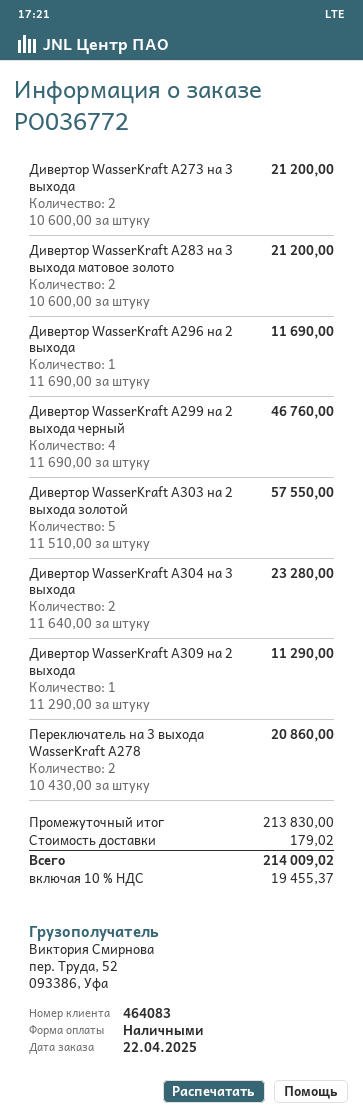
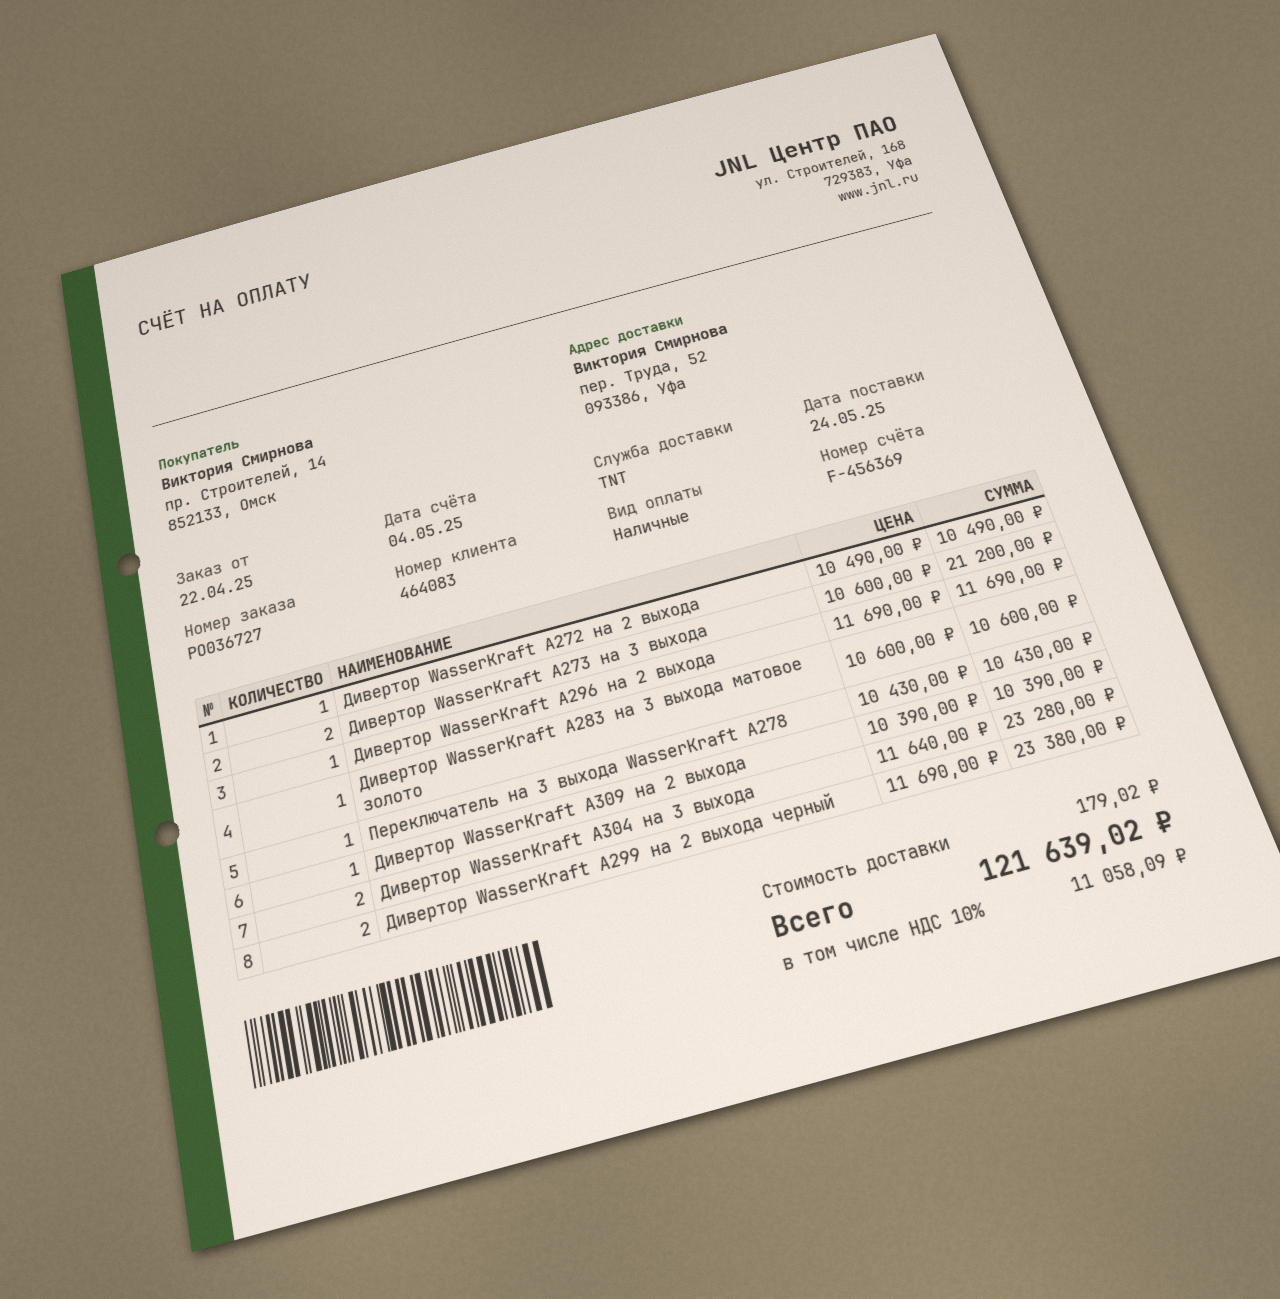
order number: PO036772 -> PO036727
Дивертор WasserKraft A283 на 3 выхода матовое золото: 2 x 10600.00 = 21200.00 -> 1 x 10600.00 = 10600.00
Дивертор WasserKraft A299 на 2 выхода черный: 4 x 11690.00 = 46760.00 -> 2 x 11690.00 = 23380.00
Дивертор WasserKraft A303 на 2 выхода золотой: 5 x 11510.00 = 57550.00 -> none
Дивертор WasserKraft A309 на 2 выхода: 1 x 11290.00 = 11290.00 -> 1 x 10390.00 = 10390.00
Переключатель на 3 выхода WasserKraft A278: 2 x 10430.00 = 20860.00 -> 1 x 10430.00 = 10430.00
Дивертор WasserKraft A272 на 2 выхода: none -> 1 x 10490.00 = 10490.00
tax: 10% = 19455.37 -> 10% = 11058.09
total: 214009.02 -> 121639.02

